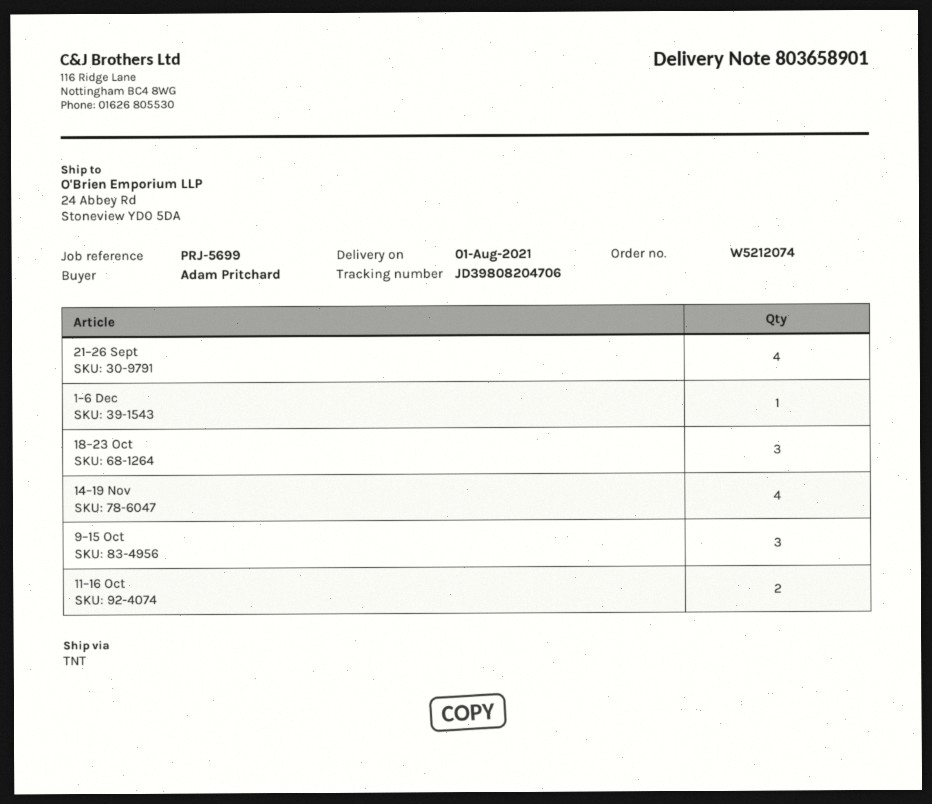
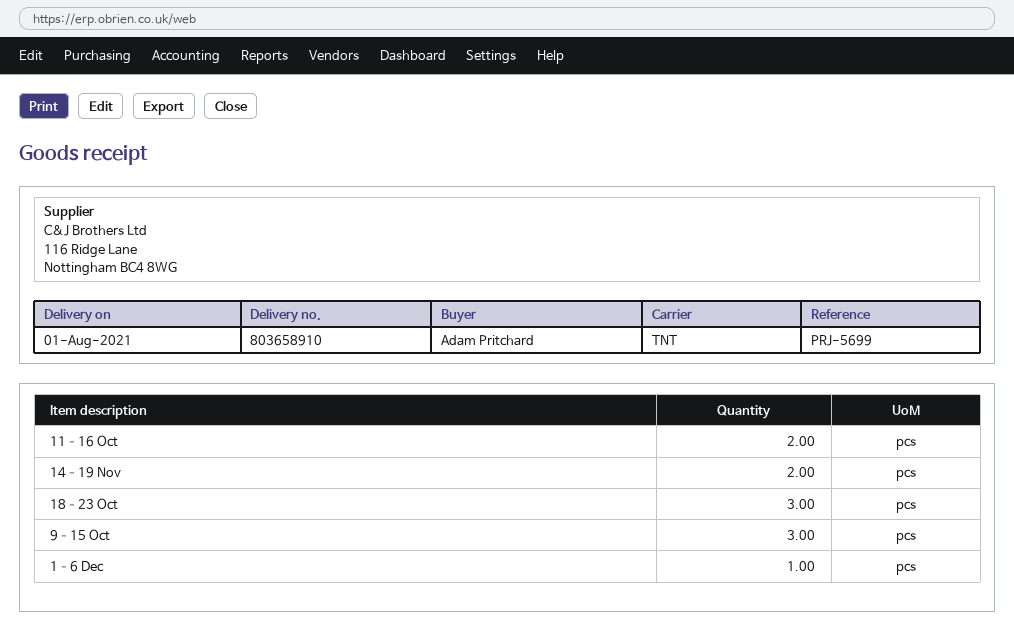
delivery note number: 803658901 -> 803658910
21–26 Sept: 4 -> none
14–19 Nov: 4 -> 2

